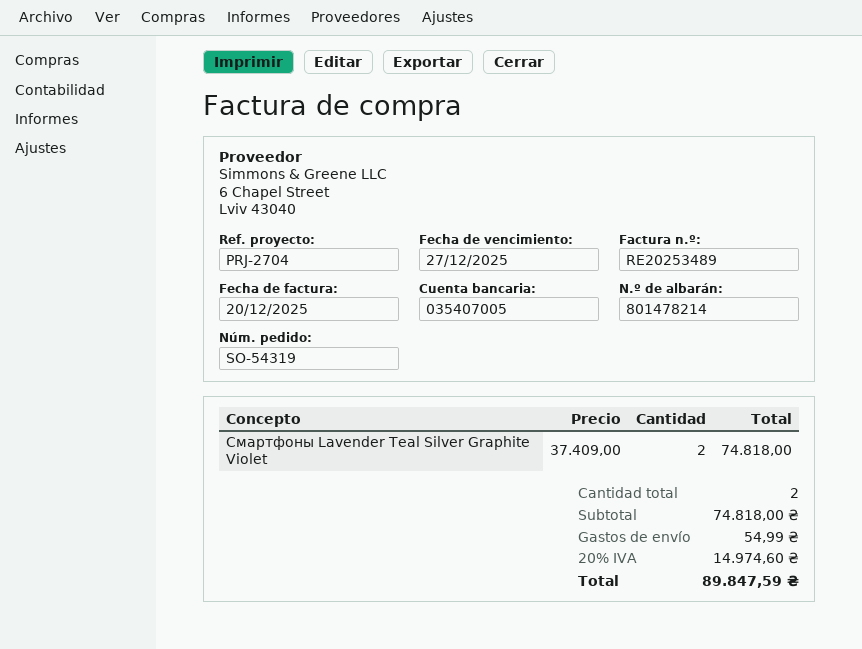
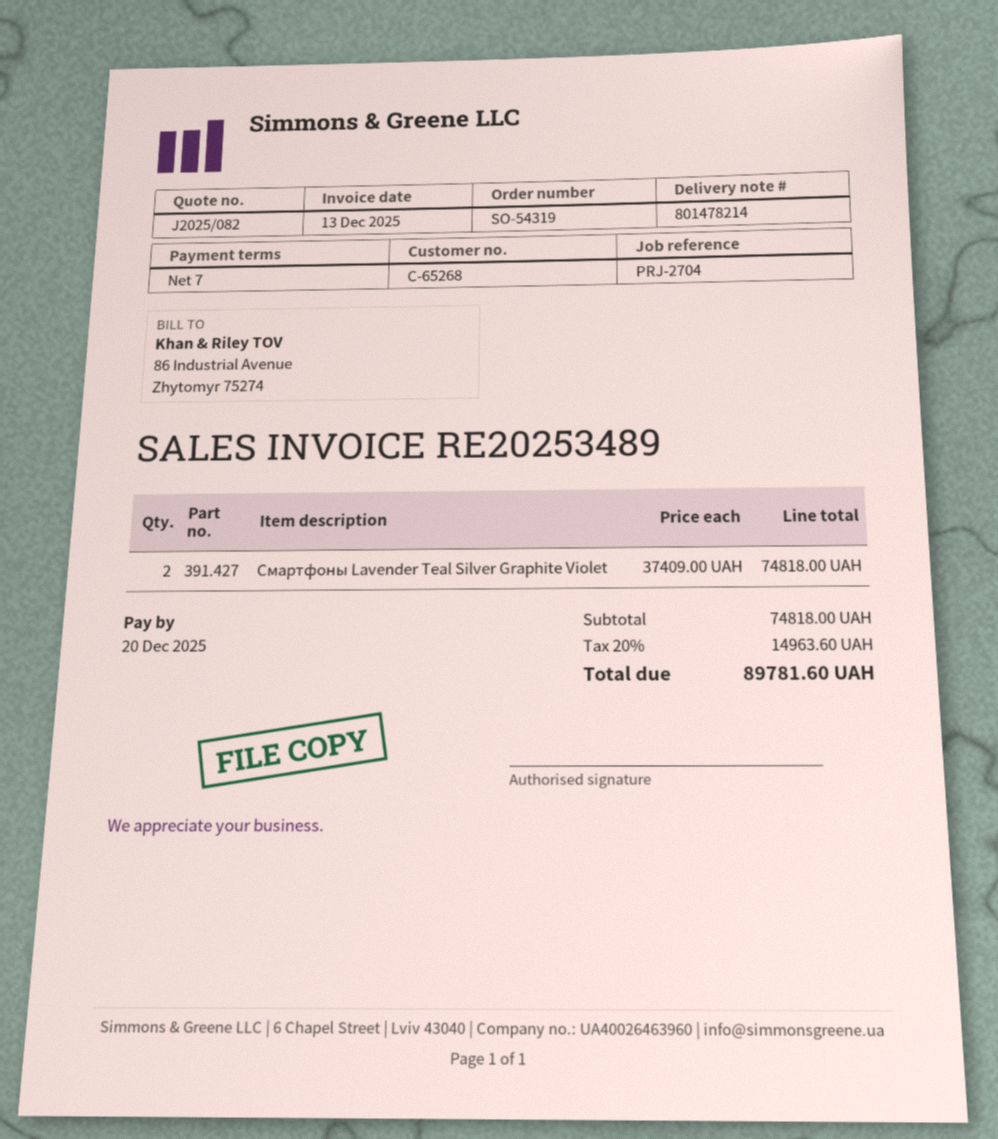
invoice date: 2025-12-20 -> 2025-12-13
due date: 2025-12-27 -> 2025-12-20
shipping: 54.99 -> none
tax: 20% = 14974.60 -> 20% = 14963.60
total: 89847.59 -> 89781.60

